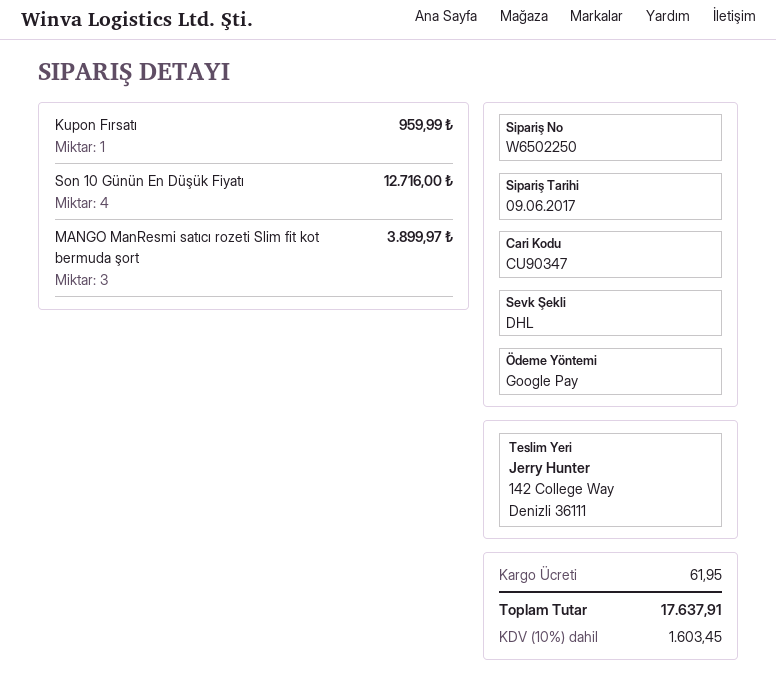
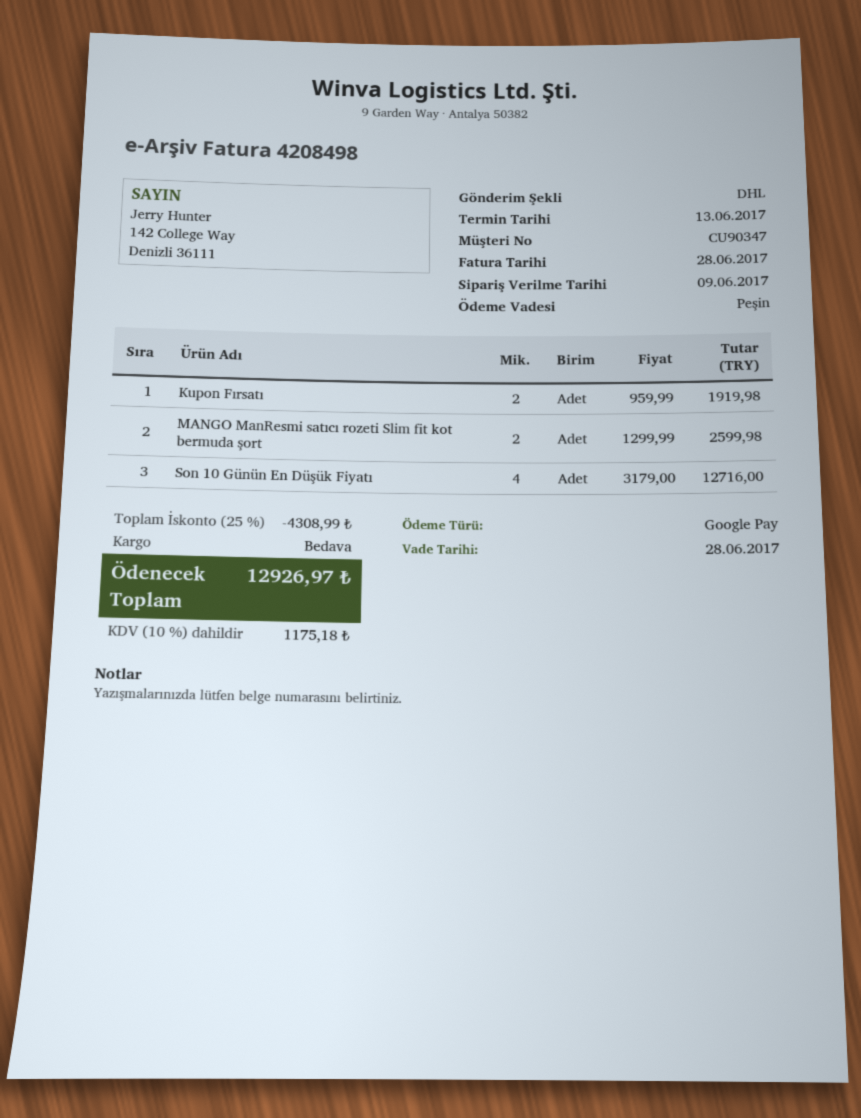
Kupon Fırsatı: 1 for 959.99 -> 2 for 1919.98
MANGO ManResmi satıcı rozeti Slim fit kot bermuda şort: 3 for 3899.97 -> 2 for 2599.98
discount: none -> 25% = 4308.99
shipping: 61.95 -> 0.00
tax: 10% = 1603.45 -> 10% = 1175.18
total: 17637.91 -> 12926.97

